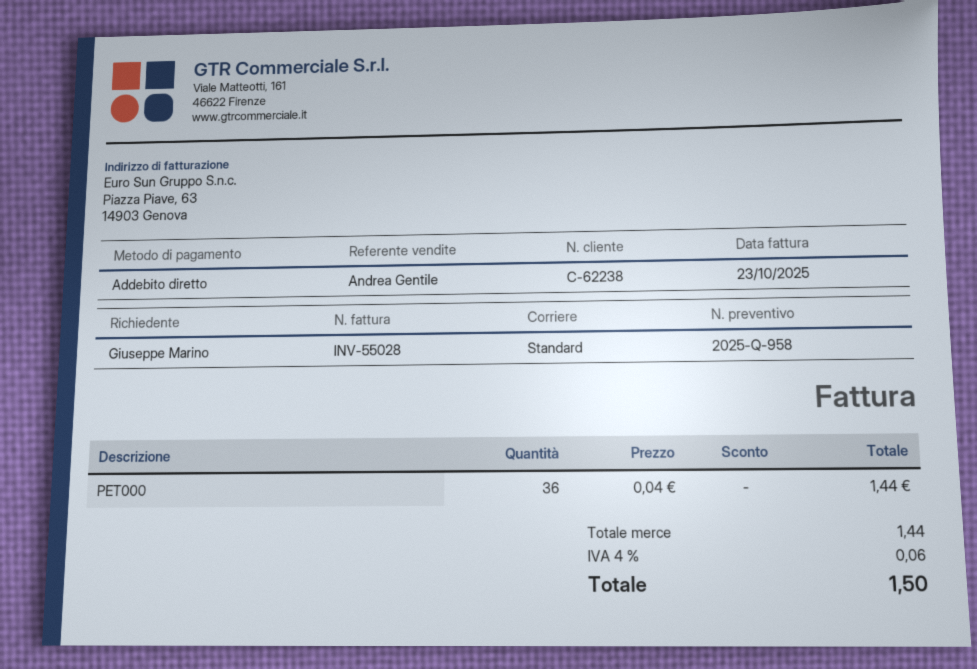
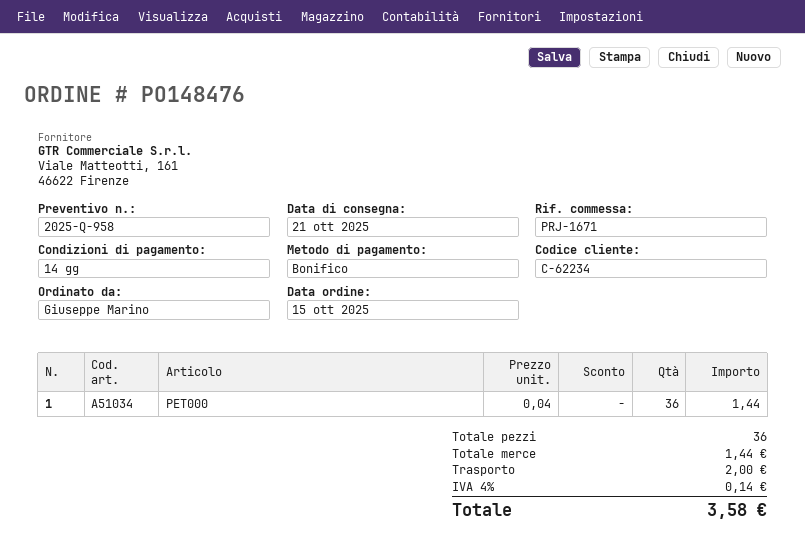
customer number: C-62238 -> C-62234
payment method: direct debit -> bank transfer
shipping: none -> 2.00
tax: 4% = 0.06 -> 4% = 0.14
total: 1.50 -> 3.58

